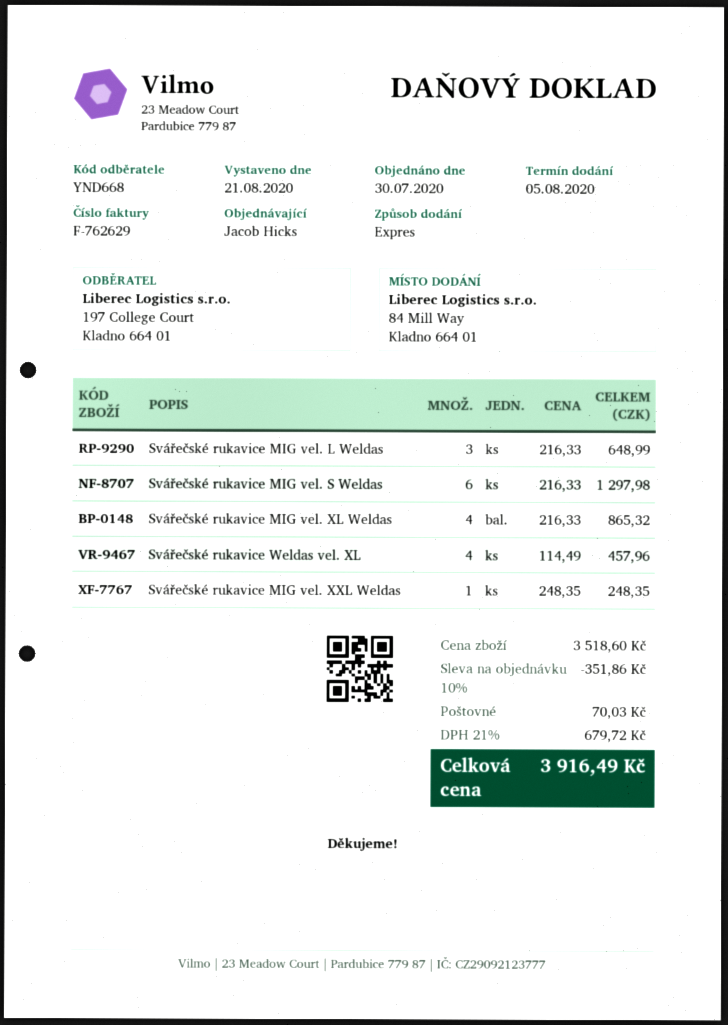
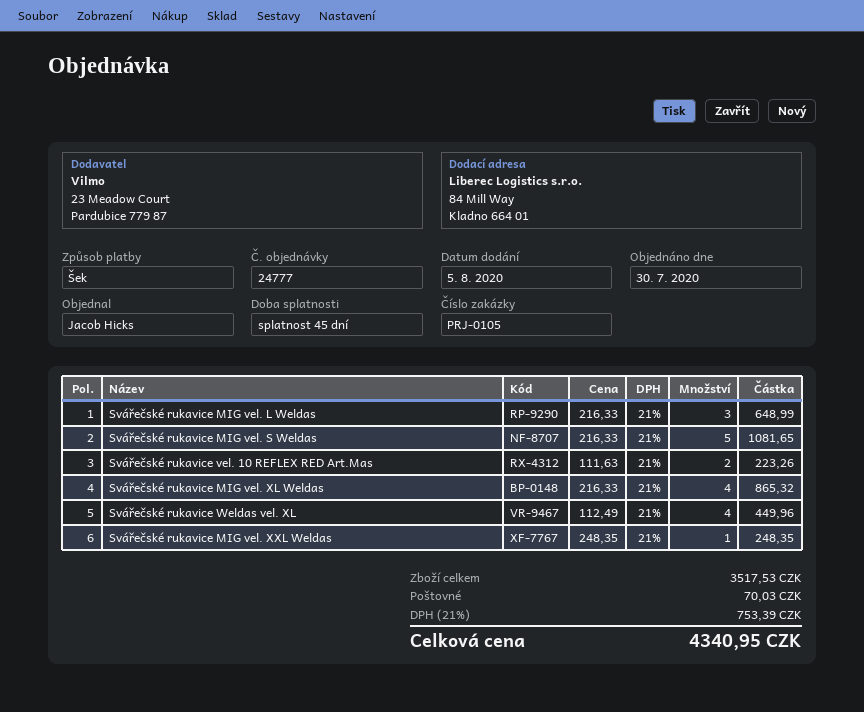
Svářečské rukavice MIG vel. S Weldas: 6 x 216.33 = 1297.98 -> 5 x 216.33 = 1081.65
Svářečské rukavice Weldas vel. XL: 4 x 114.49 = 457.96 -> 4 x 112.49 = 449.96
Svářečské rukavice vel. 10 REFLEX RED Art.Mas: none -> 2 x 111.63 = 223.26
subtotal: 3518.60 -> 3517.53
discount: 10% = 351.86 -> none
tax: 21% = 679.72 -> 21% = 753.39
total: 3916.49 -> 4340.95

